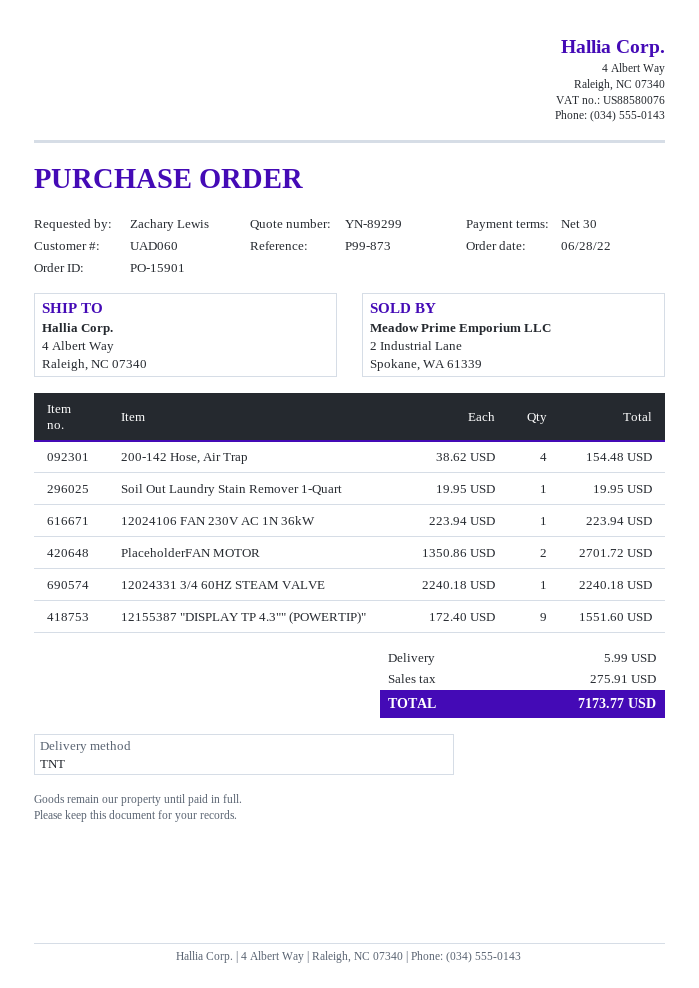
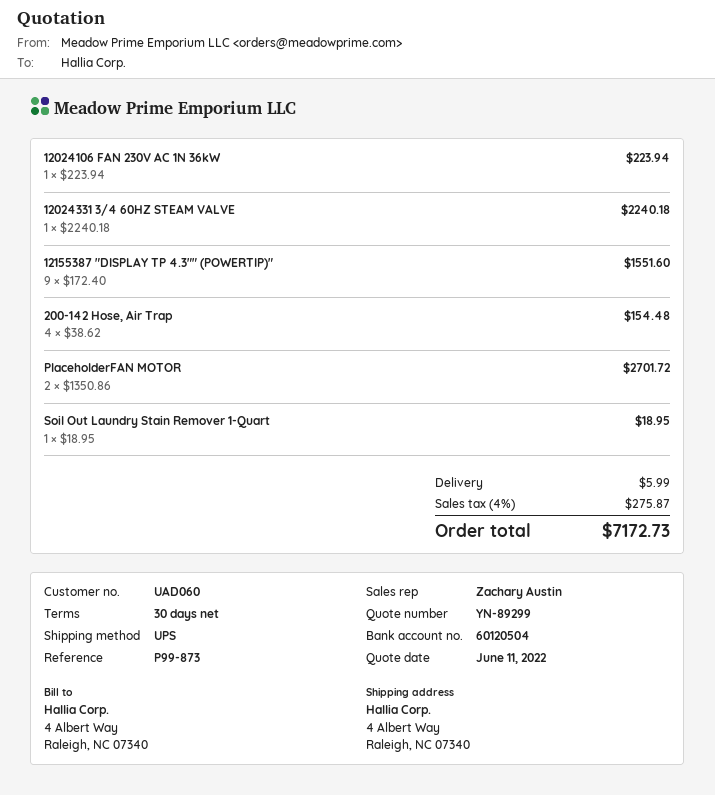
shipping method: TNT -> UPS
Soil Out Laundry Stain Remover 1-Quart: 1 x 19.95 = 19.95 -> 1 x 18.95 = 18.95
tax: 275.91 -> 275.87
total: 7173.77 -> 7172.73

